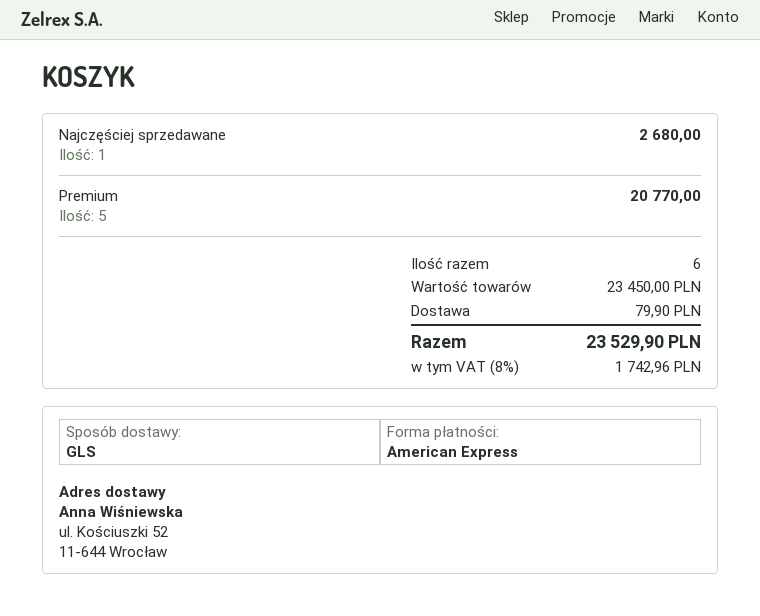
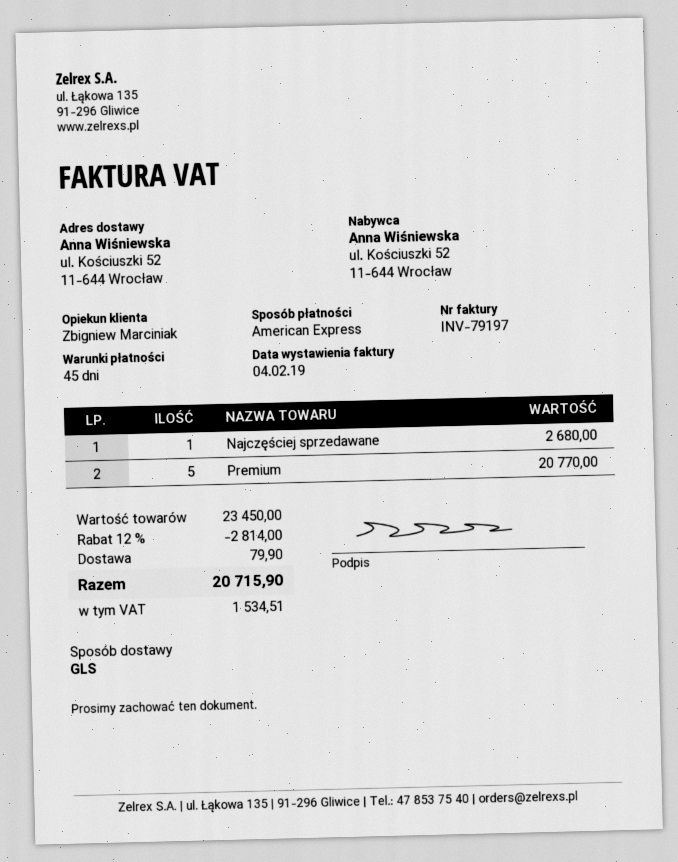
discount: none -> 12% = 2814.00
tax: 1742.96 -> 1534.51
total: 23529.90 -> 20715.90

